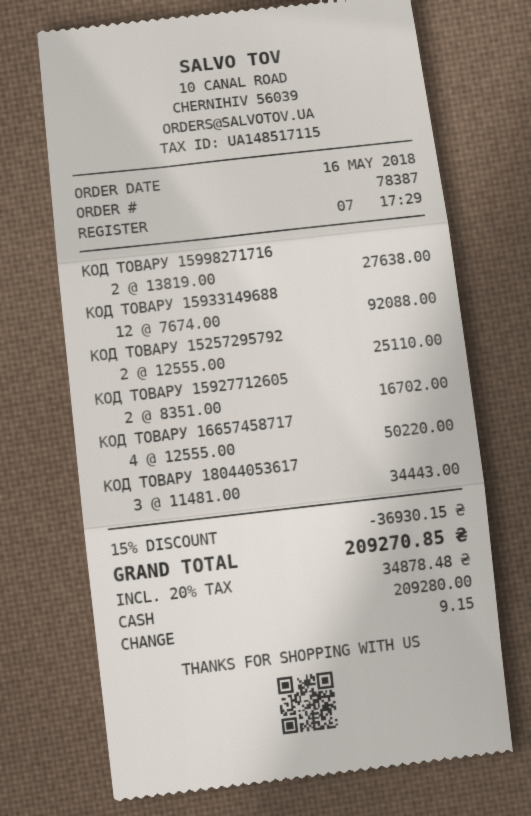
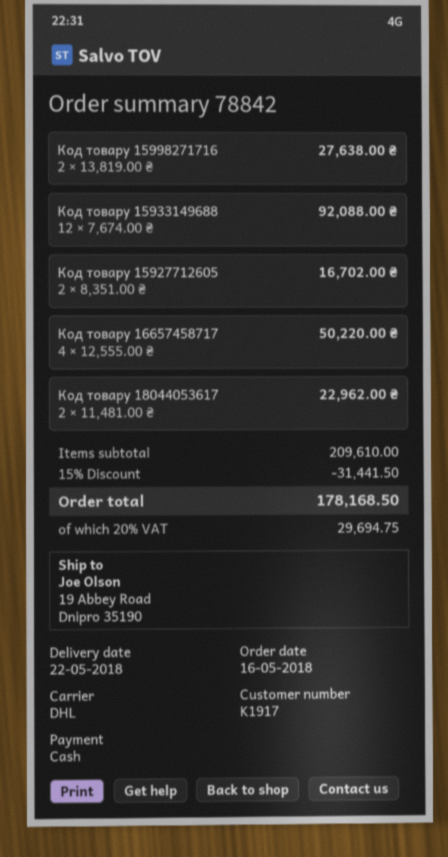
order number: 78387 -> 78842
КОД ТОВАРУ 15257295792: 2 x 12555.00 = 25110.00 -> none
КОД ТОВАРУ 18044053617: 3 x 11481.00 = 34443.00 -> 2 x 11481.00 = 22962.00
discount: 15% = 36930.15 -> 15% = 31441.50
tax: 20% = 34878.48 -> 20% = 29694.75
total: 209270.85 -> 178168.50

